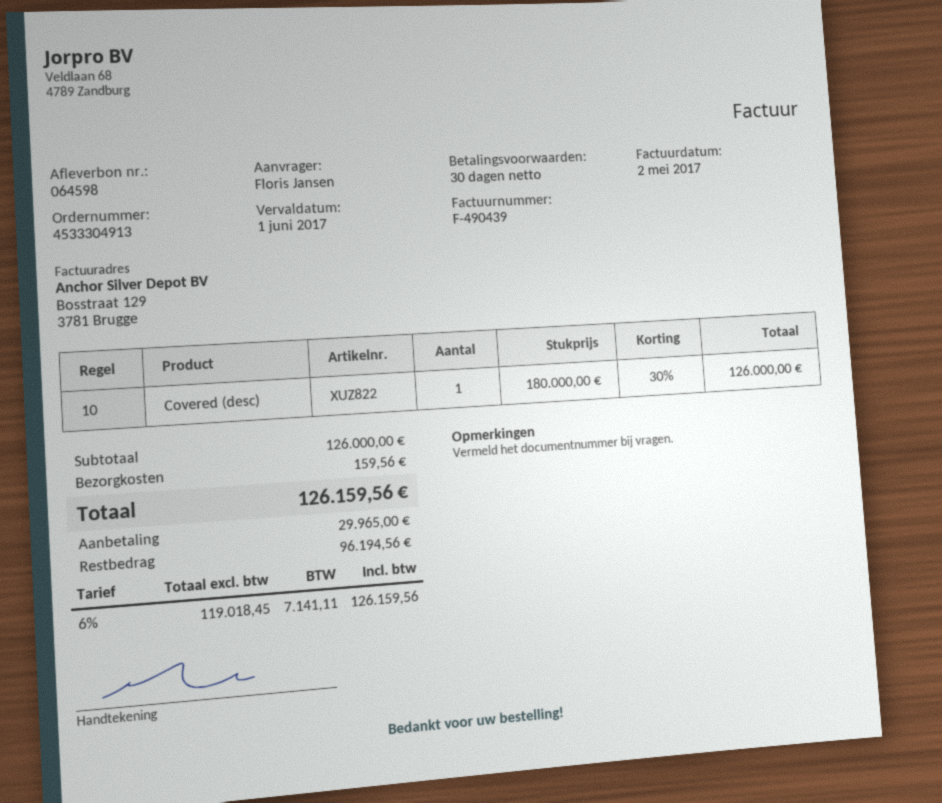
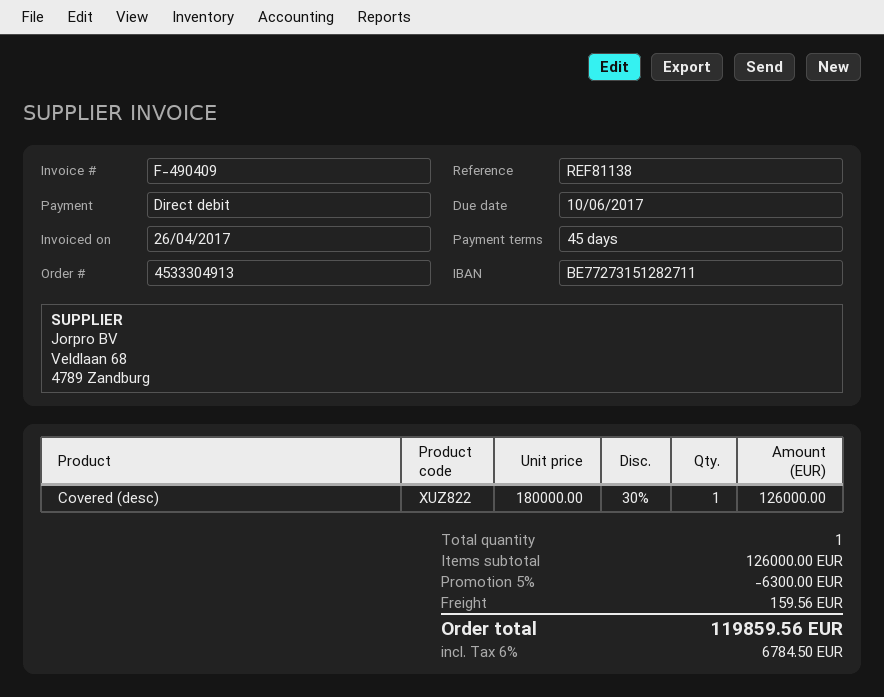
invoice number: F-490439 -> F-490409
invoice date: 2017-05-02 -> 2017-04-26
payment terms: 30 days -> 45 days
due date: 2017-06-01 -> 2017-06-10
discount: none -> 5% = 6300.00
tax: 6% = 7141.11 -> 6% = 6784.50
total: 126159.56 -> 119859.56

